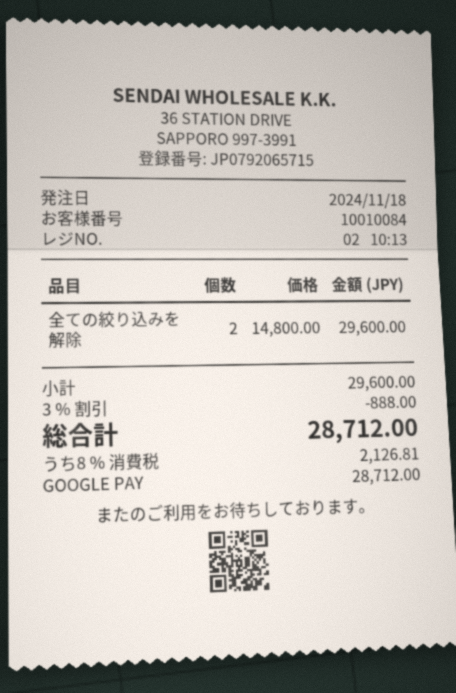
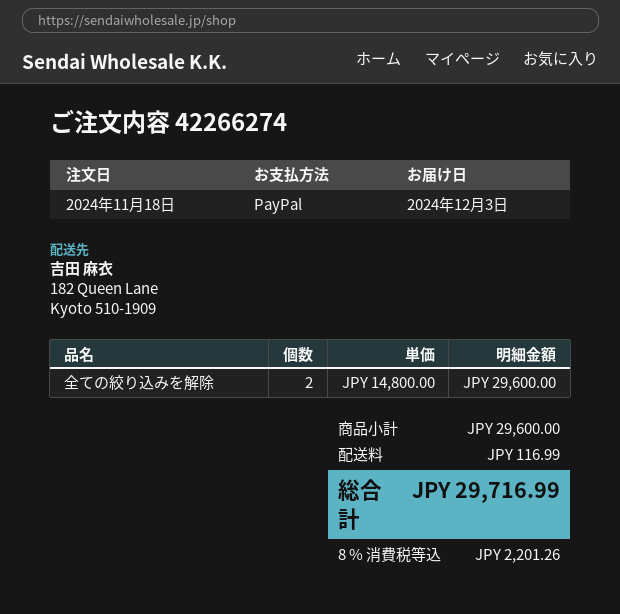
payment method: Google Pay -> PayPal
discount: 3% = 888.00 -> none
shipping: none -> 116.99
tax: 8% = 2126.81 -> 8% = 2201.26
total: 28712.00 -> 29716.99

